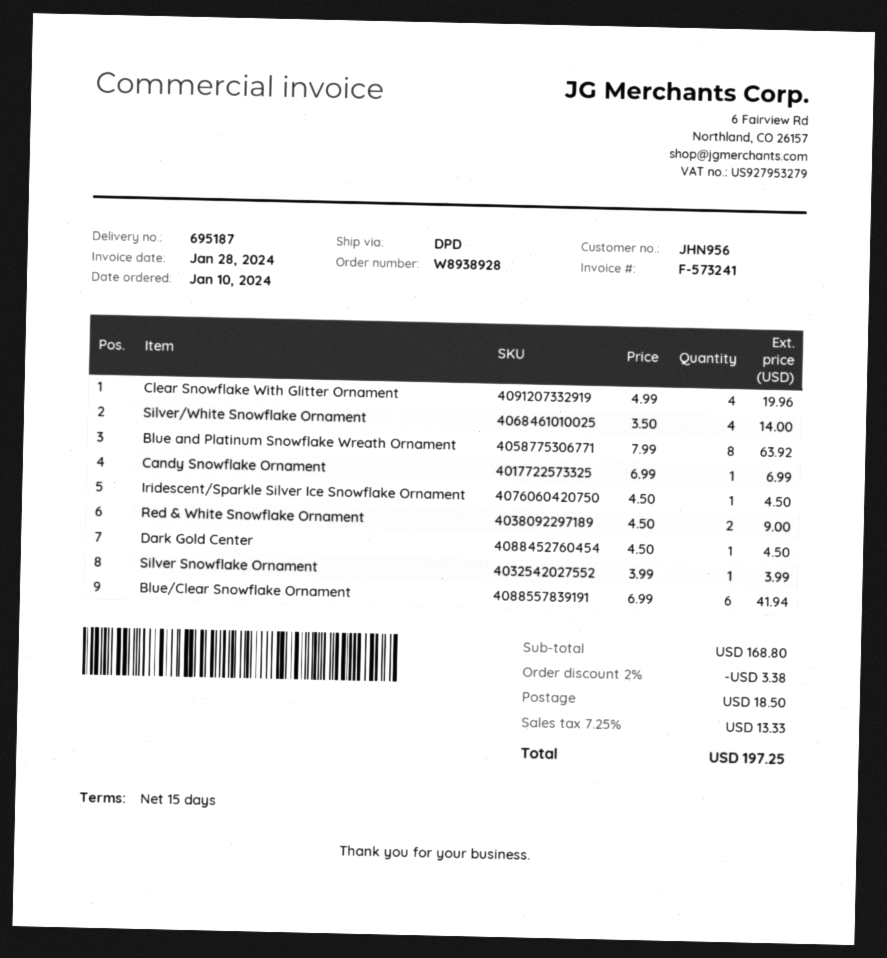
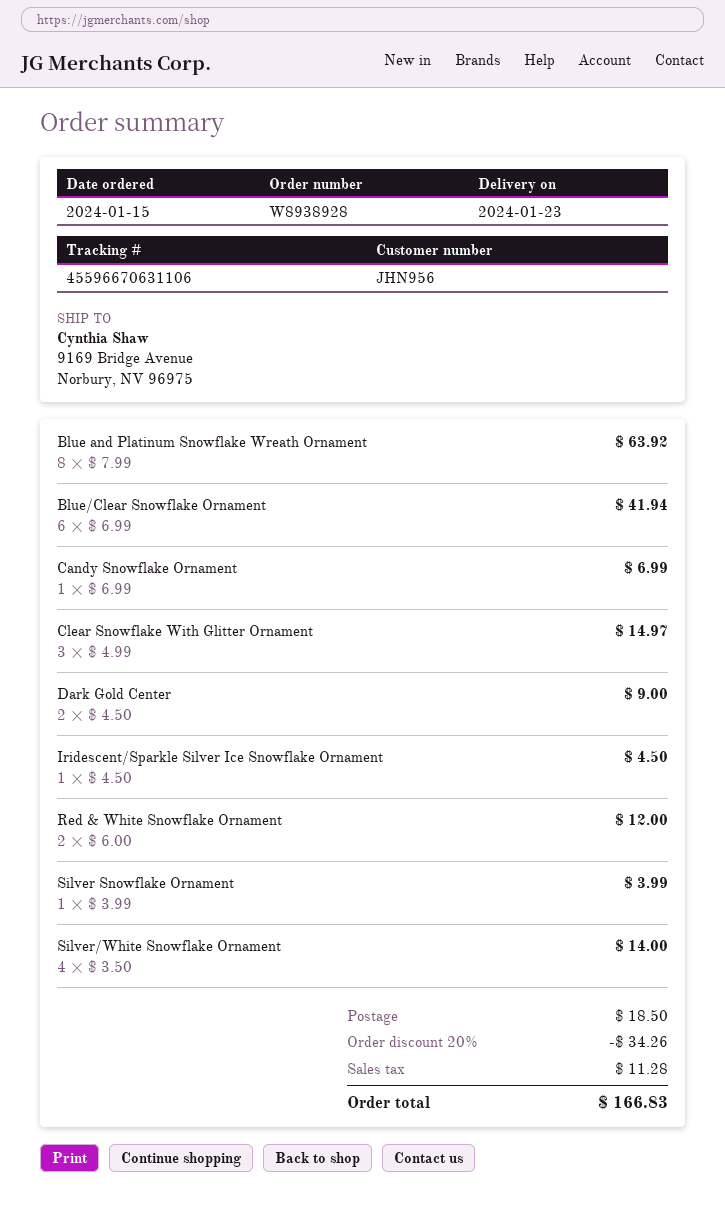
order date: 2024-01-10 -> 2024-01-15
Clear Snowflake With Glitter Ornament: 4 x 4.99 = 19.96 -> 3 x 4.99 = 14.97
Red & White Snowflake Ornament: 2 x 4.50 = 9.00 -> 2 x 6.00 = 12.00
Dark Gold Center: 1 x 4.50 = 4.50 -> 2 x 4.50 = 9.00
discount: 2% = 3.38 -> 20% = 34.26
tax: 13.33 -> 11.28
total: 197.25 -> 166.83

